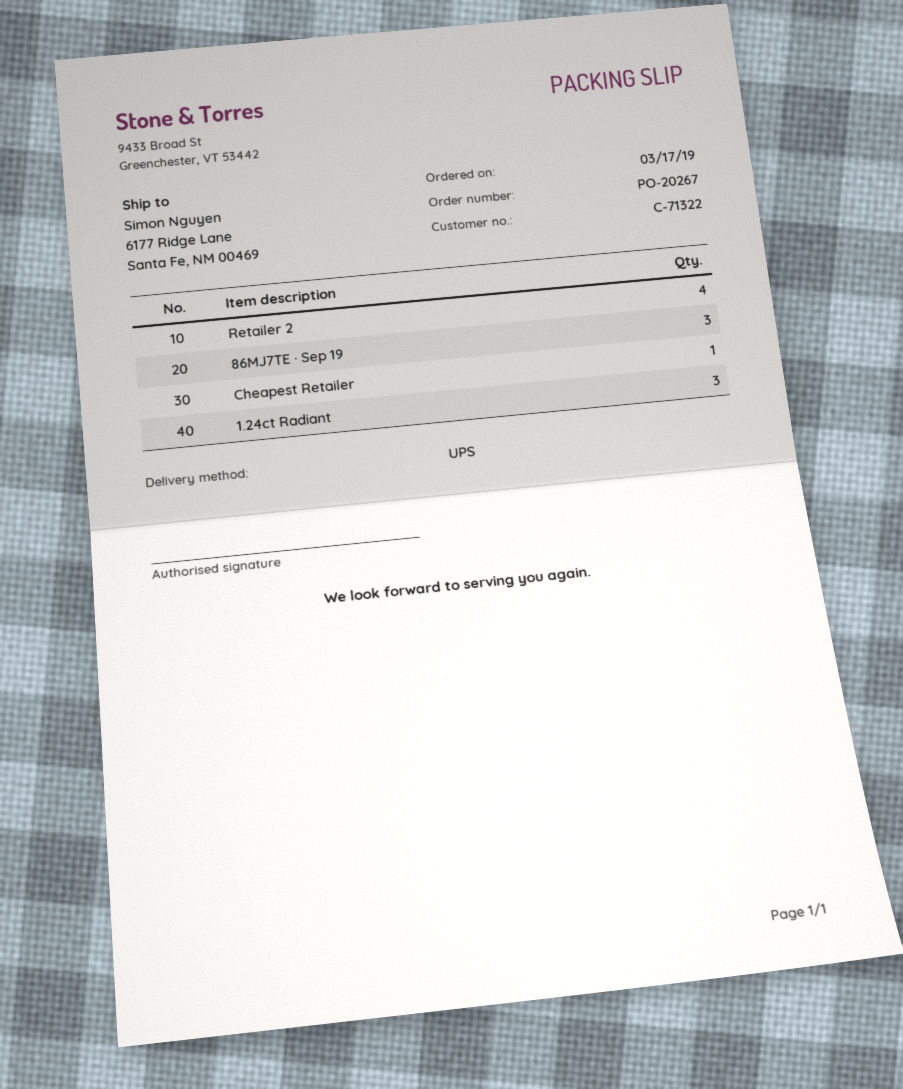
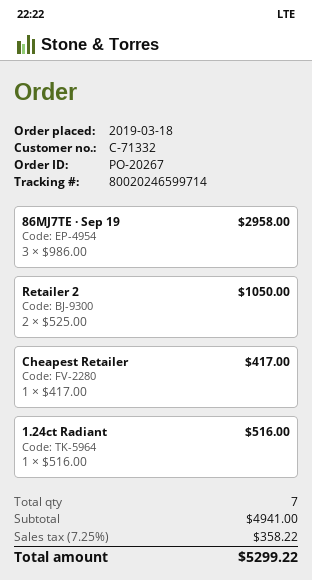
order date: 2019-03-17 -> 2019-03-18
customer number: C-71322 -> C-71332
Retailer 2: 4 -> 2
1.24ct Radiant: 3 -> 1

